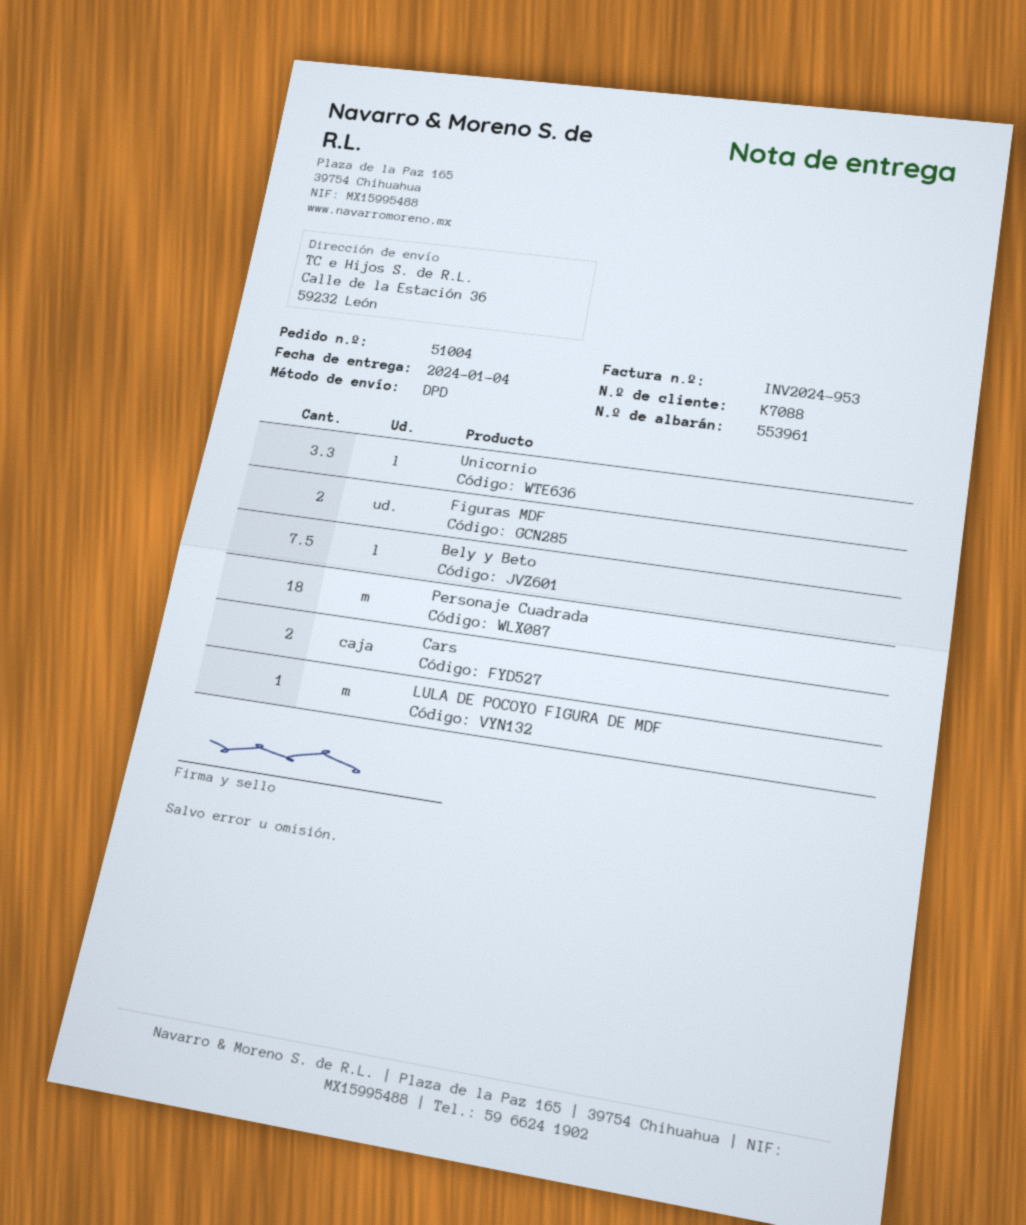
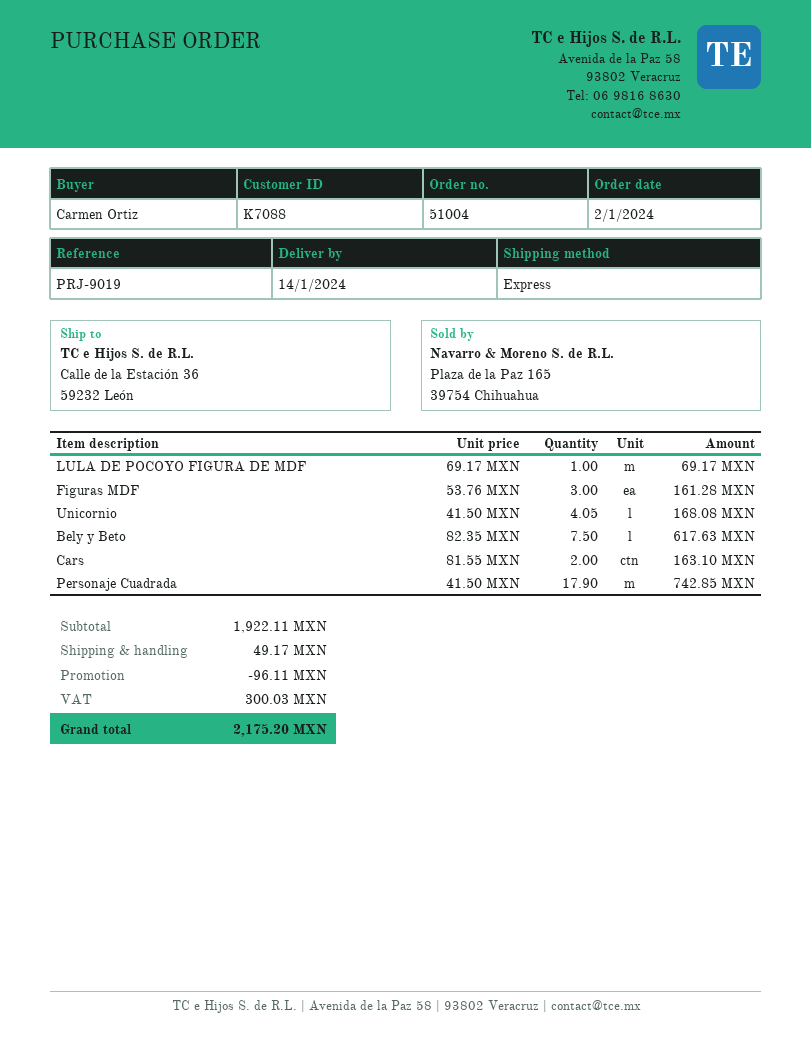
delivery date: 2024-01-04 -> 2024-01-14
shipping method: DPD -> express
Unicornio: 3.3 -> 4.05
Figuras MDF: 2 -> 3
Personaje Cuadrada: 18 -> 17.9

